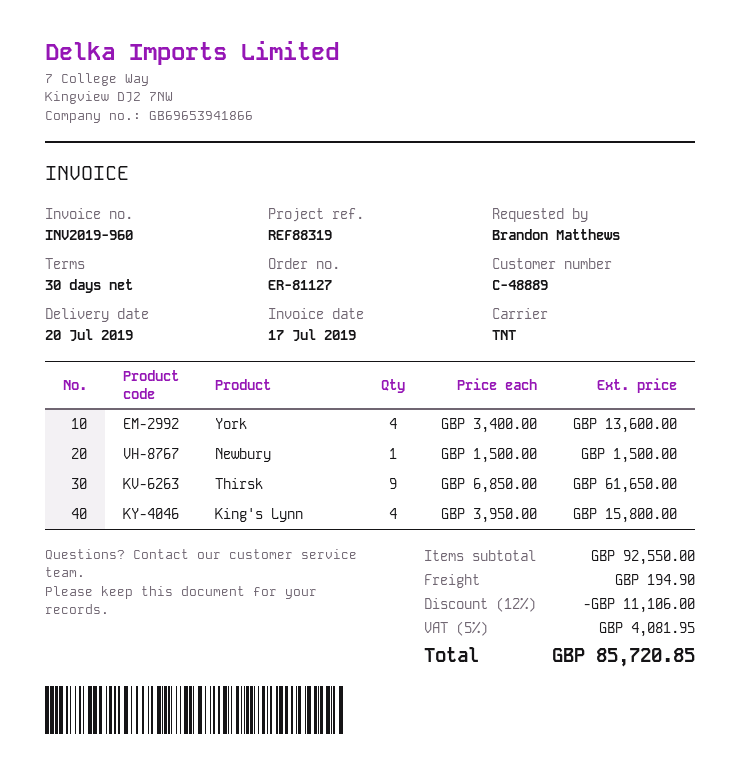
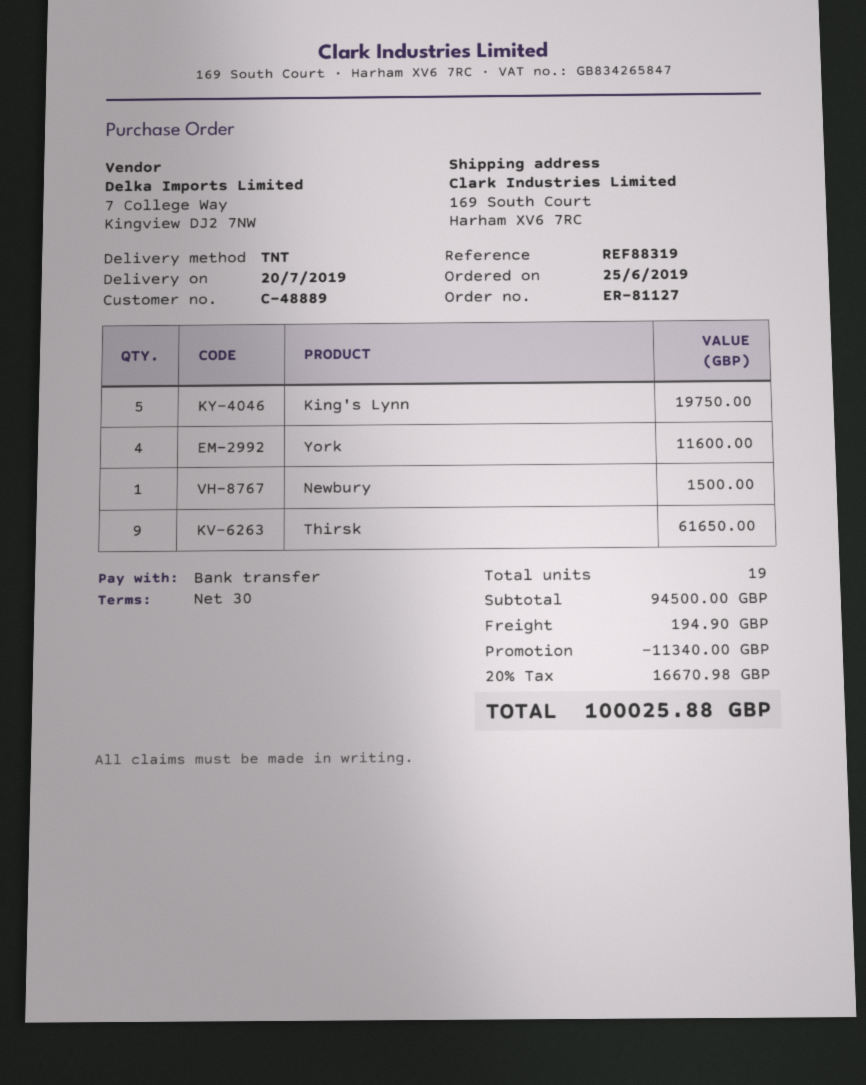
York: 4 for 13600.00 -> 4 for 11600.00
King's Lynn: 4 for 15800.00 -> 5 for 19750.00
subtotal: 92550.00 -> 94500.00
discount: 11106.00 -> 11340.00
tax: 5% = 4081.95 -> 20% = 16670.98
total: 85720.85 -> 100025.88

